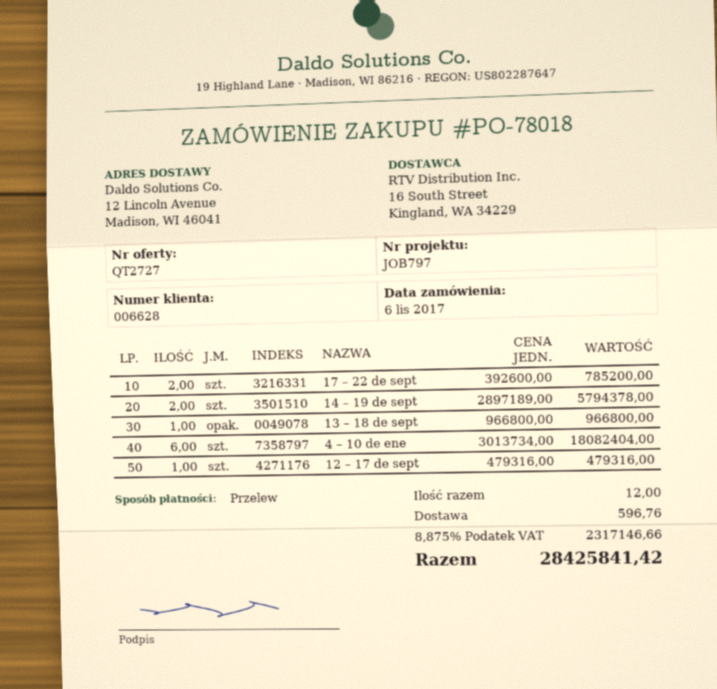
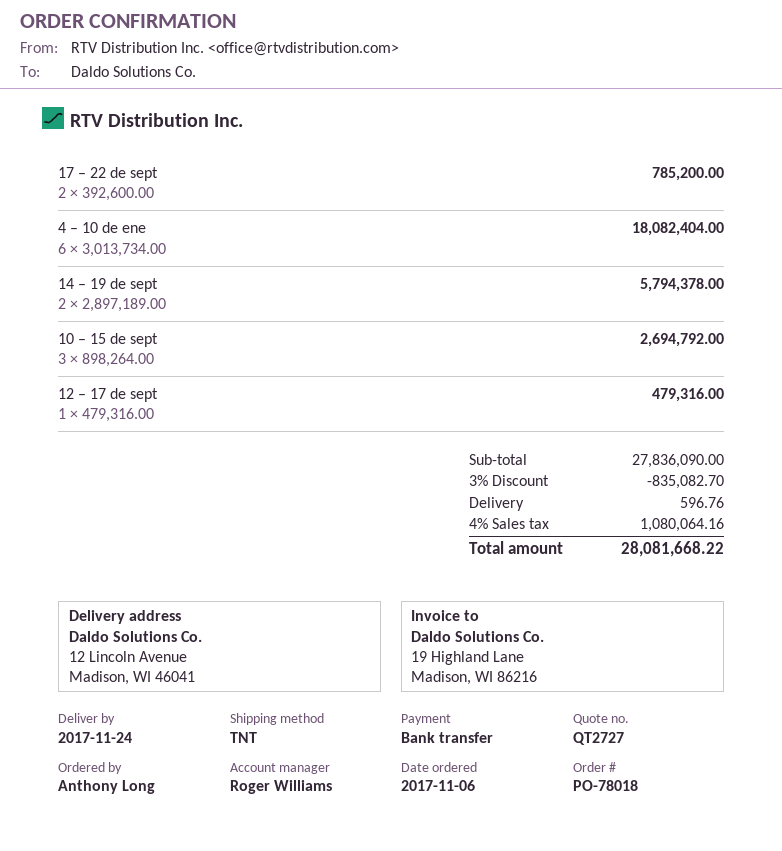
13 – 18 de sept: 1 x 966800.00 = 966800.00 -> none
10 – 15 de sept: none -> 3 x 898264.00 = 2694792.00
discount: none -> 3% = 835082.70
tax: 8.875% = 2317146.66 -> 4% = 1080064.16
total: 28425841.42 -> 28081668.22

